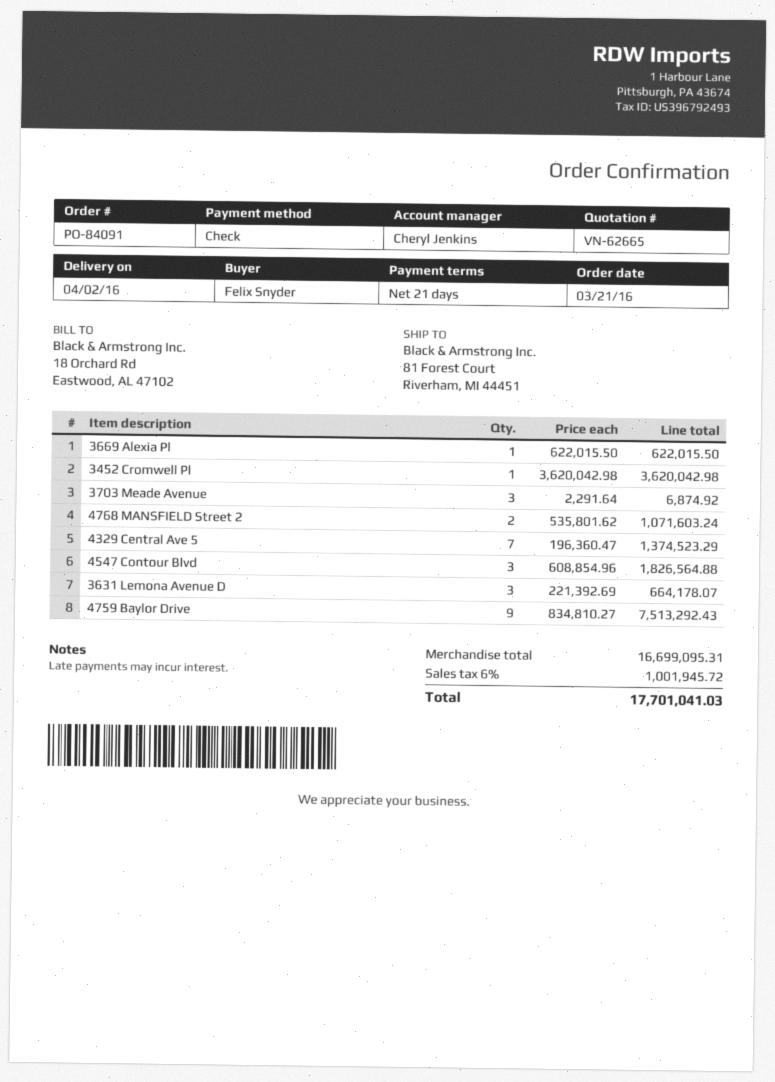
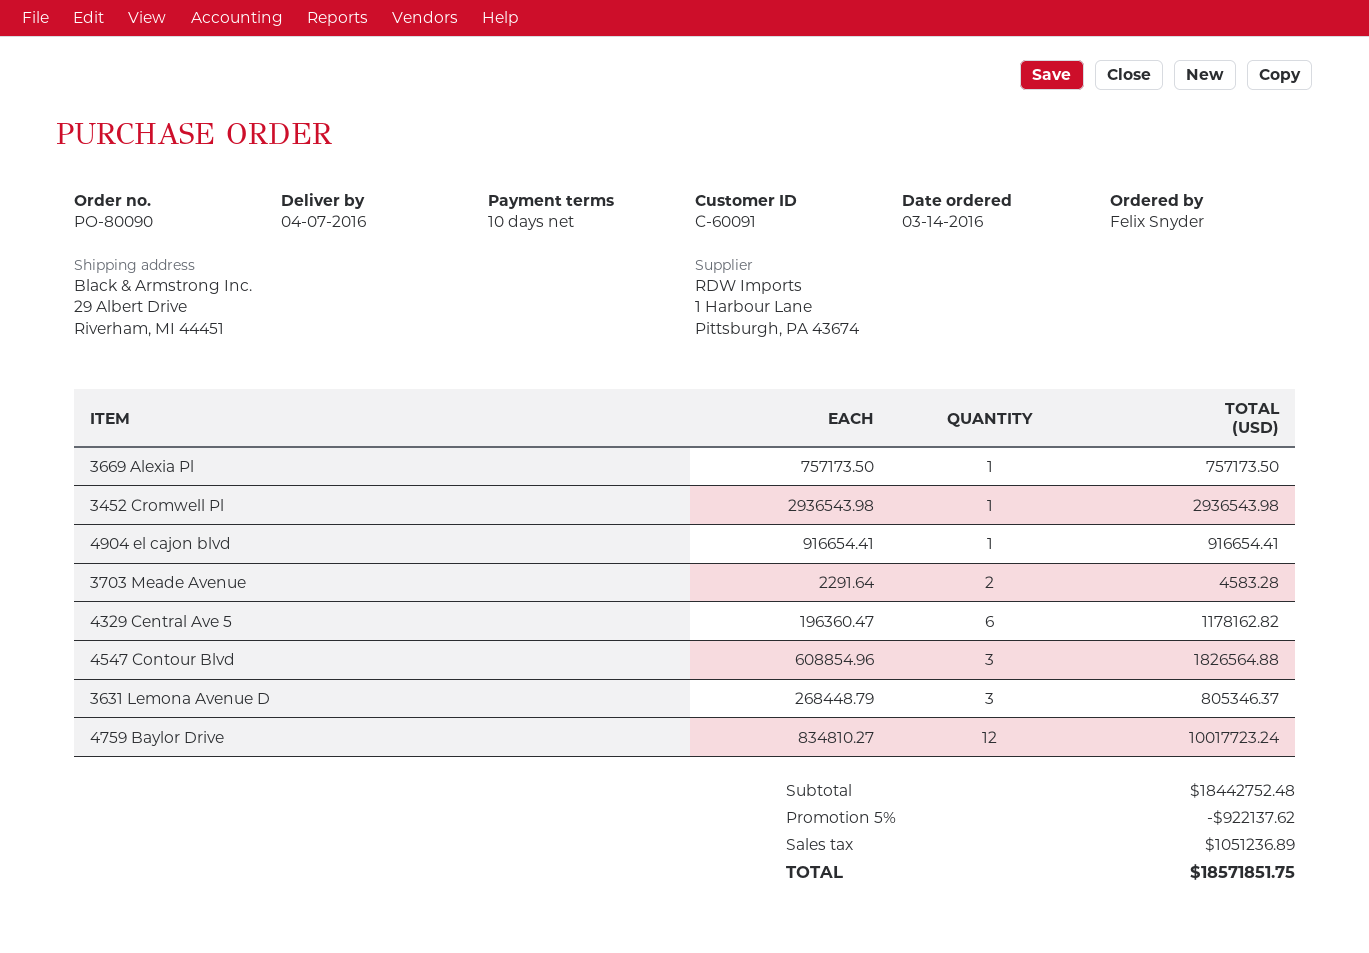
order number: PO-84091 -> PO-80090
order date: 2016-03-21 -> 2016-03-14
delivery date: 2016-04-02 -> 2016-04-07
payment terms: 21 days -> 10 days
ship to: 81 Forest Court, Riverham, MI 44451 -> 29 Albert Drive, Riverham, MI 44451
3669 Alexia Pl: 1 x 622015.50 = 622015.50 -> 1 x 757173.50 = 757173.50
3452 Cromwell Pl: 1 x 3620042.98 = 3620042.98 -> 1 x 2936543.98 = 2936543.98
3703 Meade Avenue: 3 x 2291.64 = 6874.92 -> 2 x 2291.64 = 4583.28
4768 MANSFIELD Street 2: 2 x 535801.62 = 1071603.24 -> none
4329 Central Ave 5: 7 x 196360.47 = 1374523.29 -> 6 x 196360.47 = 1178162.82
3631 Lemona Avenue D: 3 x 221392.69 = 664178.07 -> 3 x 268448.79 = 805346.37
4759 Baylor Drive: 9 x 834810.27 = 7513292.43 -> 12 x 834810.27 = 10017723.24
4904 el cajon blvd: none -> 1 x 916654.41 = 916654.41
subtotal: 16699095.31 -> 18442752.48
discount: none -> 5% = 922137.62
tax: 1001945.72 -> 1051236.89
total: 17701041.03 -> 18571851.75

